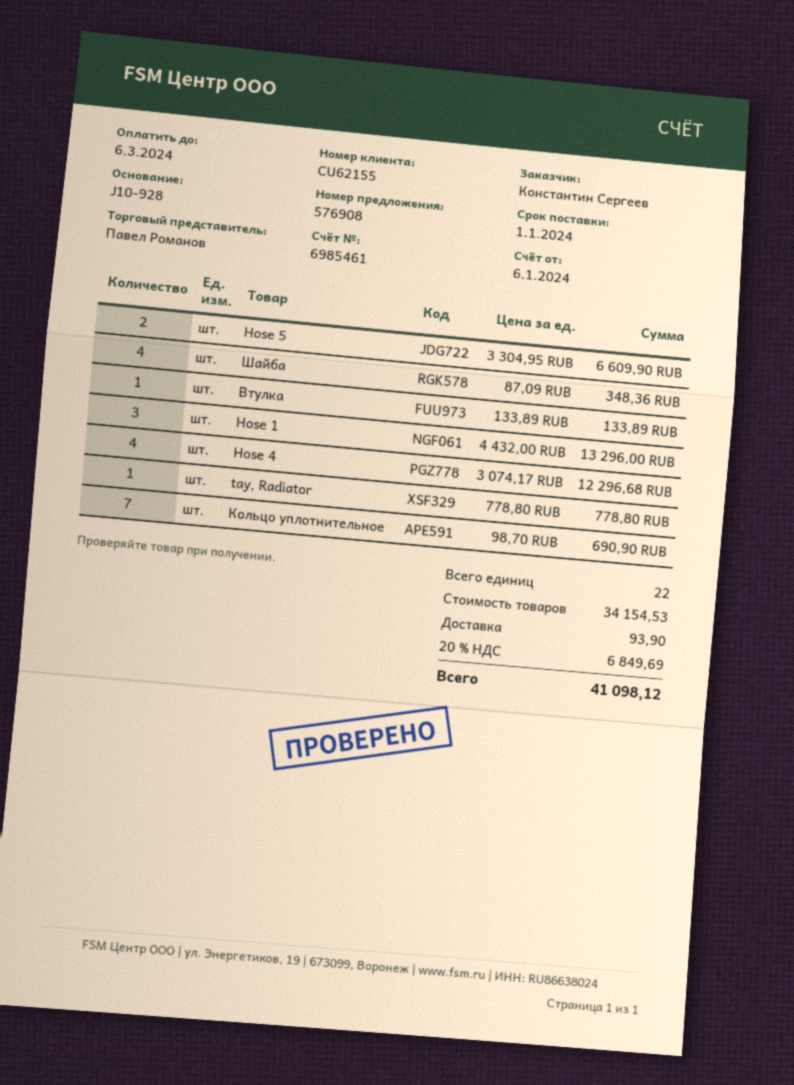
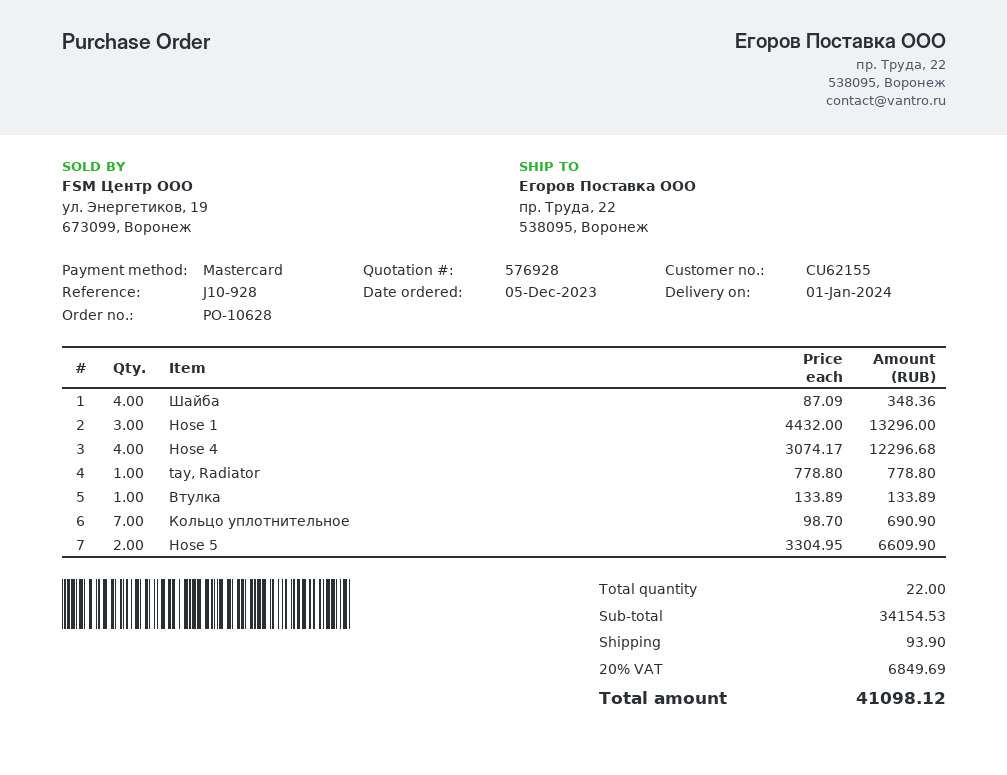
quote number: 576908 -> 576928

